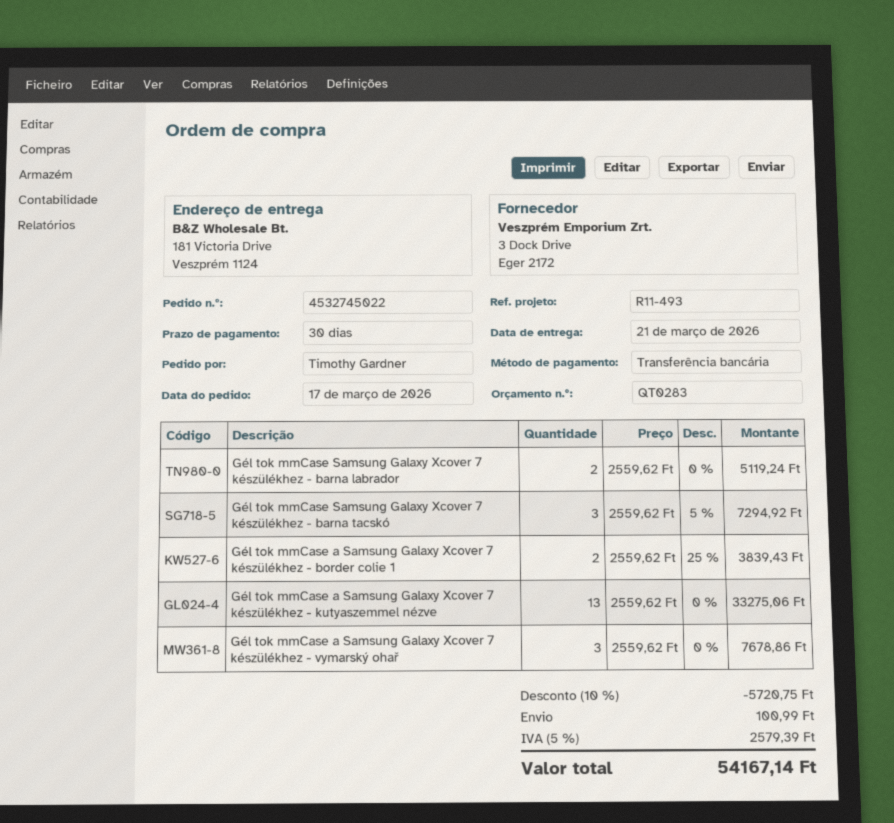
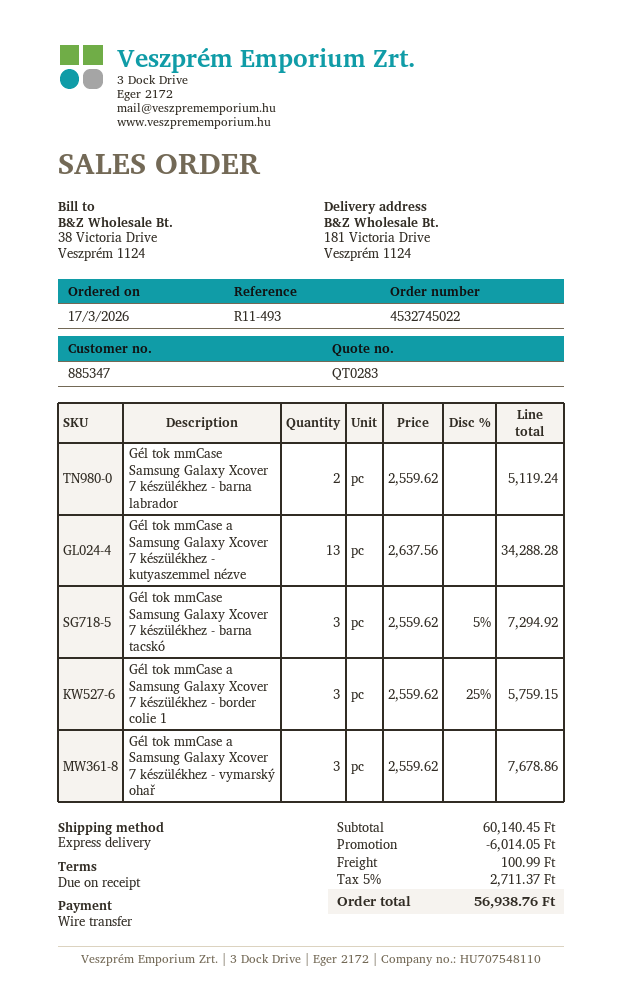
payment terms: 30 days -> on receipt
Gél tok mmCase a Samsung Galaxy Xcover 7 készülékhez - border colie 1: 2 x 2559.62 - 25% = 3839.43 -> 3 x 2559.62 - 25% = 5759.15
Gél tok mmCase a Samsung Galaxy Xcover 7 készülékhez - kutyaszemmel nézve: 13 x 2559.62 = 33275.06 -> 13 x 2637.56 = 34288.28
discount: 5720.75 -> 6014.05
tax: 5% = 2579.39 -> 5% = 2711.37
total: 54167.14 -> 56938.76

